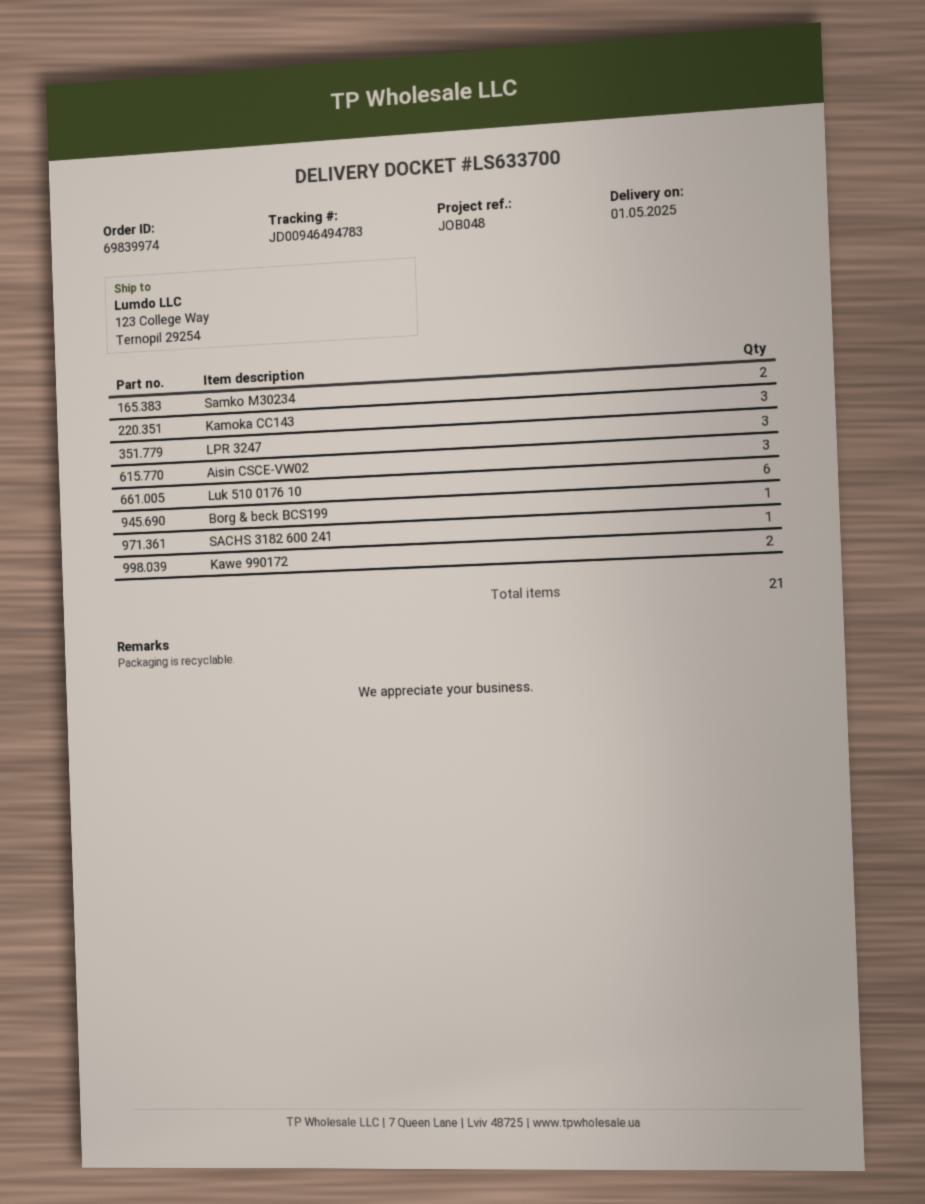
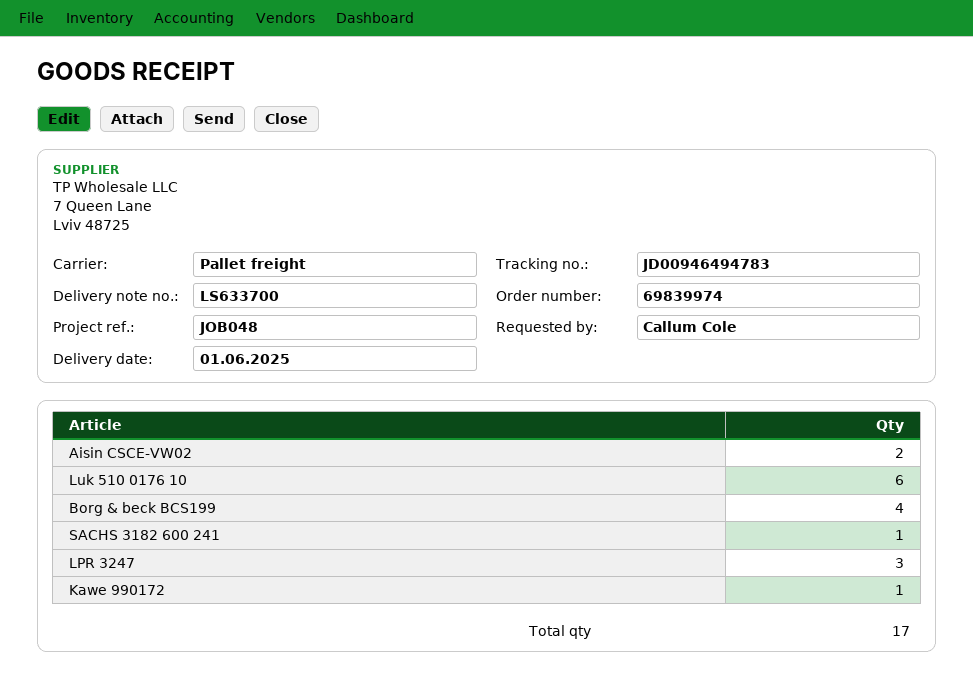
delivery date: 2025-05-01 -> 2025-06-01
Samko M30234: 2 -> none
Kamoka CC143: 3 -> none
Aisin CSCE-VW02: 3 -> 2
Borg & beck BCS199: 1 -> 4
Kawe 990172: 2 -> 1
total quantity: 21 -> 17

